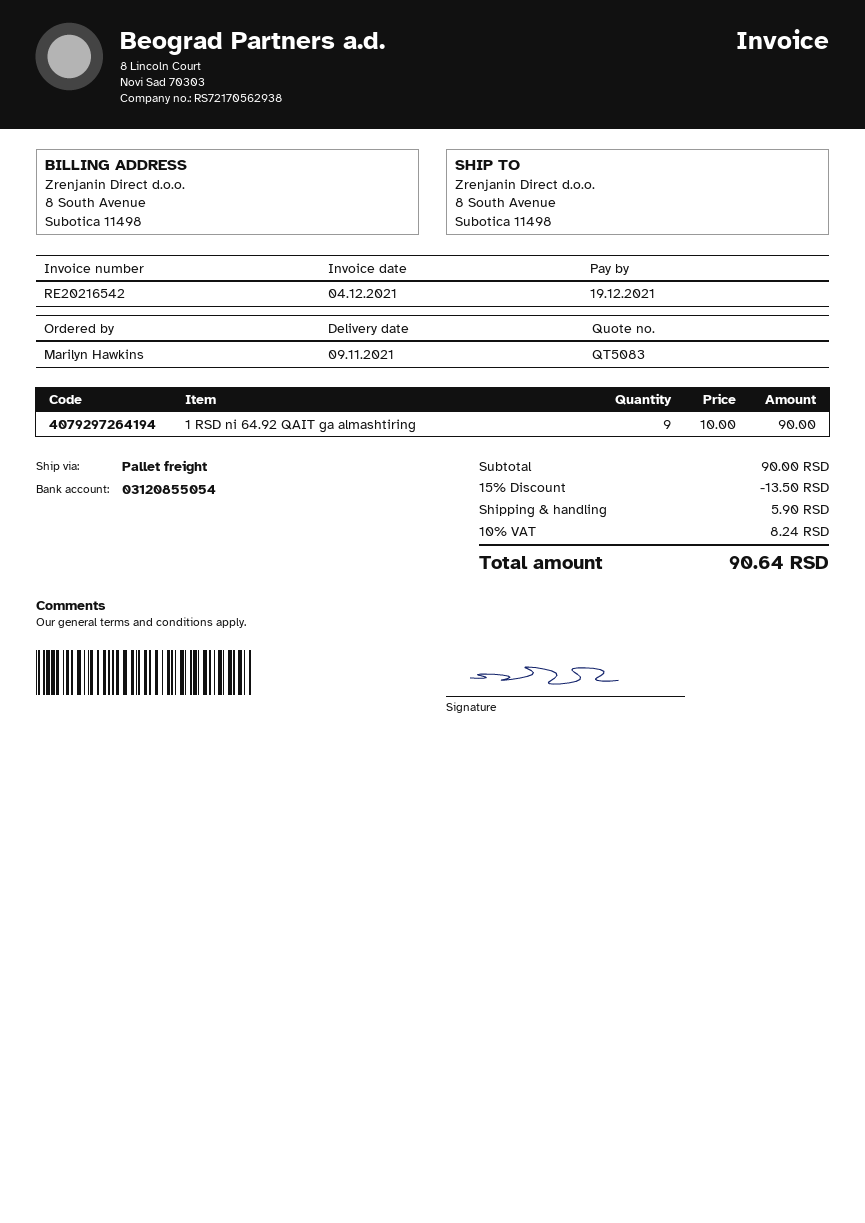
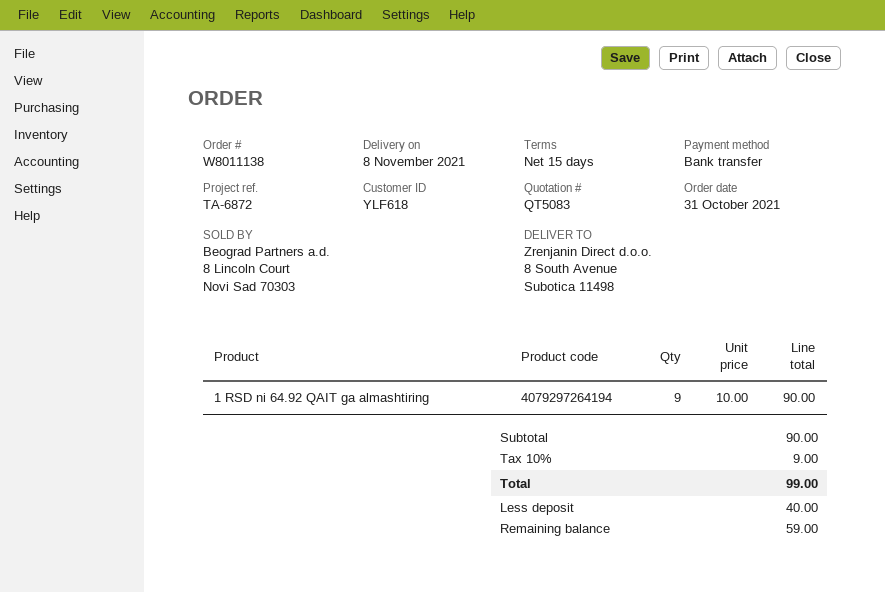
delivery date: 2021-11-09 -> 2021-11-08
discount: 15% = 13.50 -> none
shipping: 5.90 -> none
tax: 10% = 8.24 -> 10% = 9.00
total: 90.64 -> 99.00

